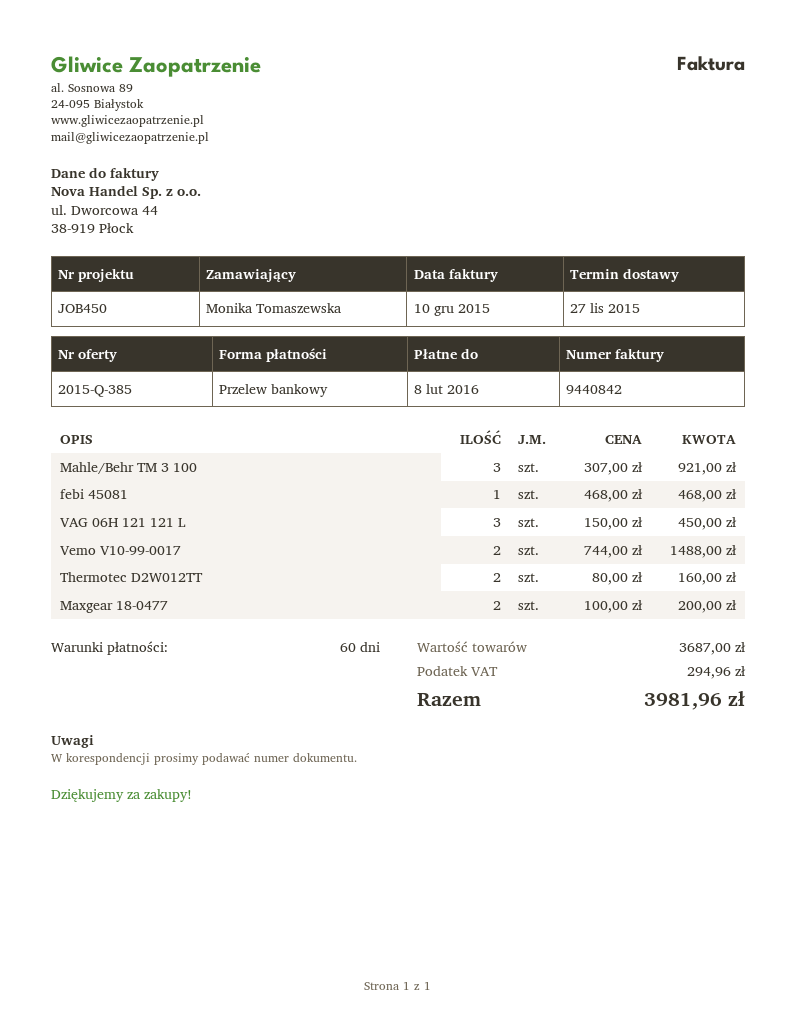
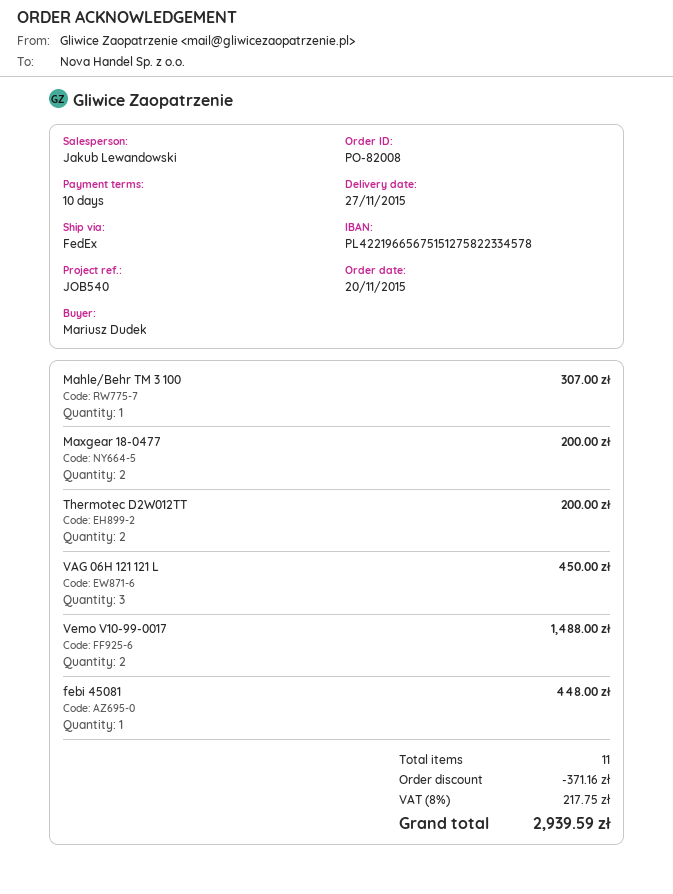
payment terms: 60 days -> 10 days
reference: JOB450 -> JOB540
ordered by: Monika Tomaszewska -> Mariusz Dudek
Mahle/Behr TM 3 100: 3 for 921.00 -> 1 for 307.00
febi 45081: 1 for 468.00 -> 1 for 448.00
Thermotec D2W012TT: 2 for 160.00 -> 2 for 200.00
discount: none -> 371.16
tax: 294.96 -> 217.75
total: 3981.96 -> 2939.59

